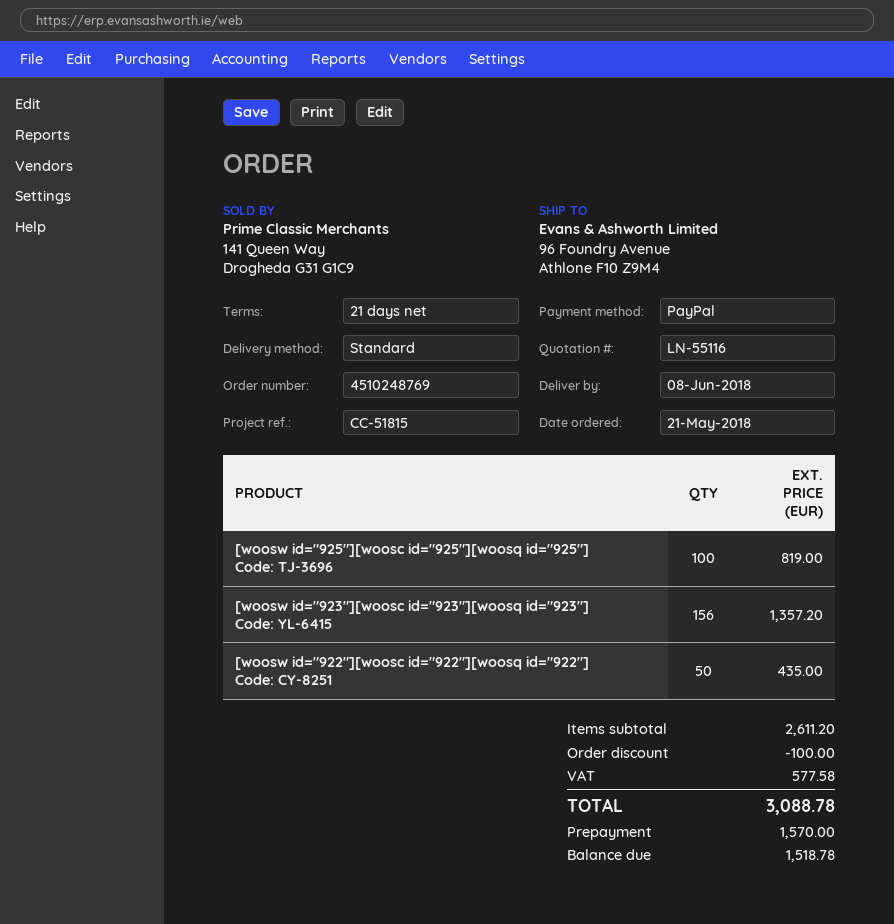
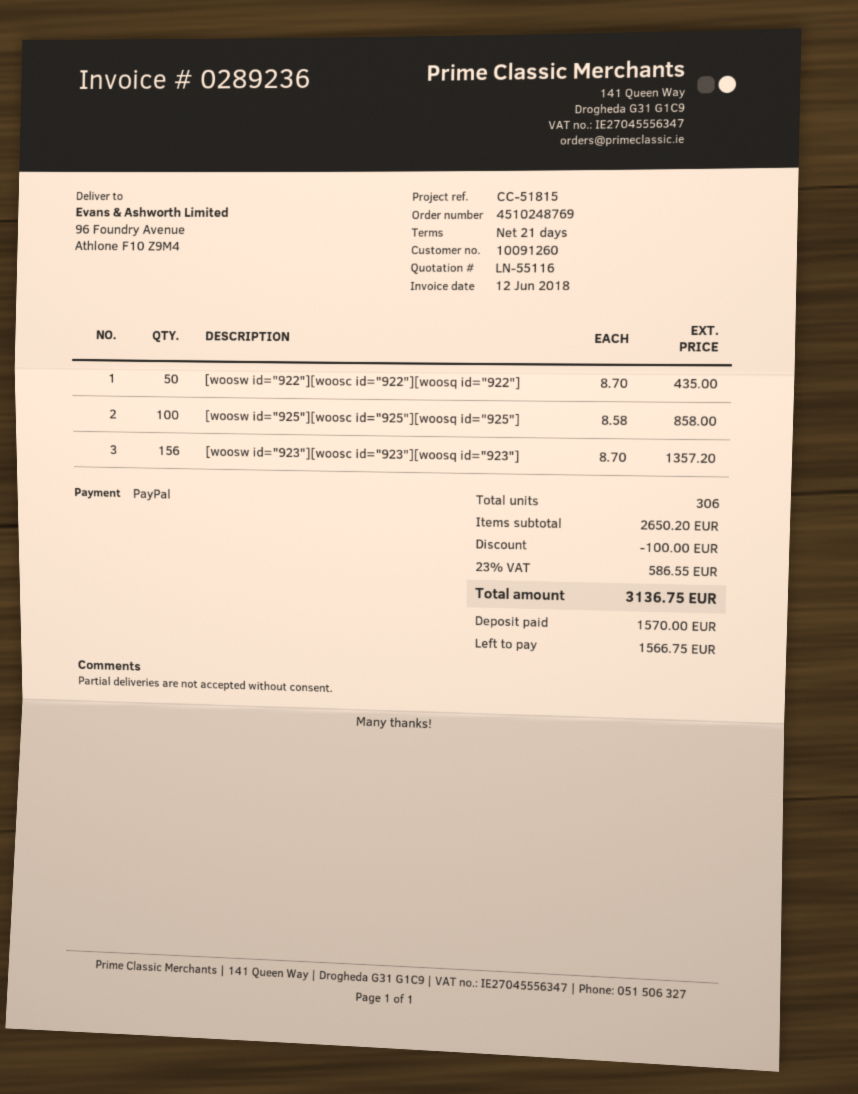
[woosw id="925"][woosc id="925"][woosq id="925"]: 100 for 819.00 -> 100 for 858.00
subtotal: 2611.20 -> 2650.20
tax: 577.58 -> 586.55
total: 3088.78 -> 3136.75
balance: 1518.78 -> 1566.75

